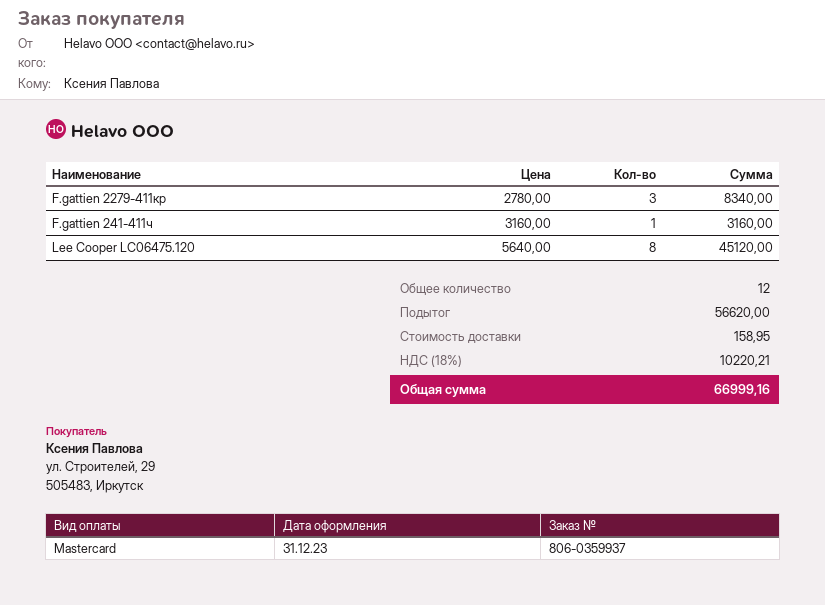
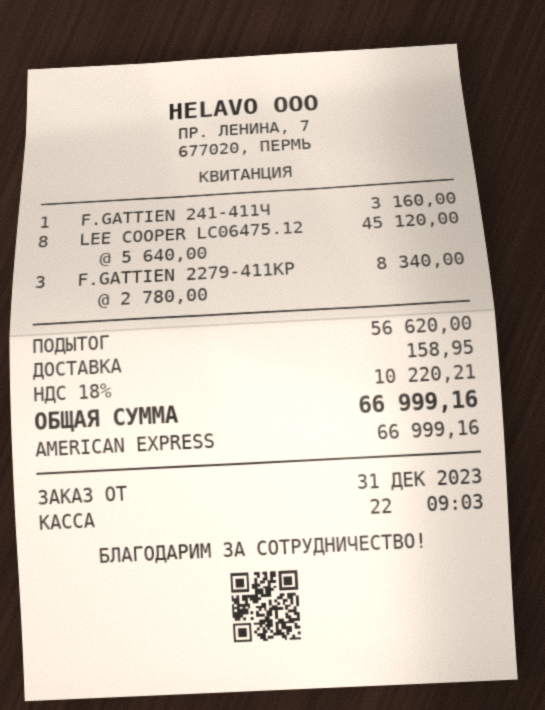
payment method: Mastercard -> American Express

